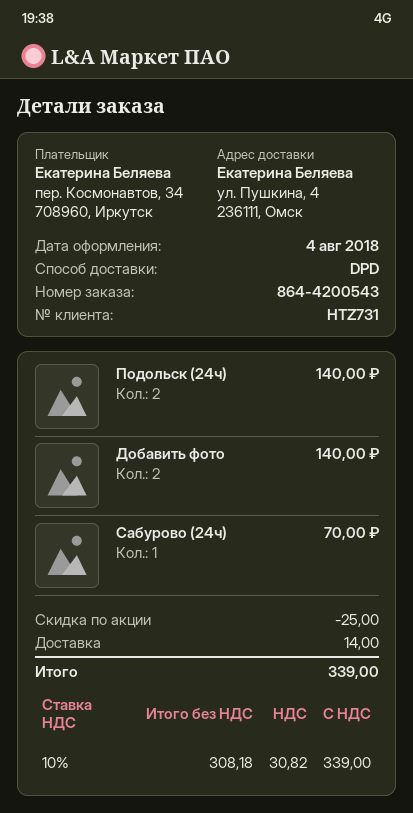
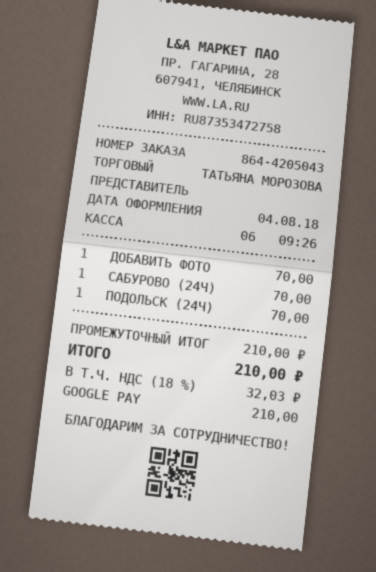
order number: 864-4200543 -> 864-4205043
Подольск (24ч): 2 for 140.00 -> 1 for 70.00
Добавить фото: 2 for 140.00 -> 1 for 70.00
discount: 25.00 -> none
shipping: 14.00 -> none
tax: 10% = 30.82 -> 18% = 32.03
total: 339.00 -> 210.00

